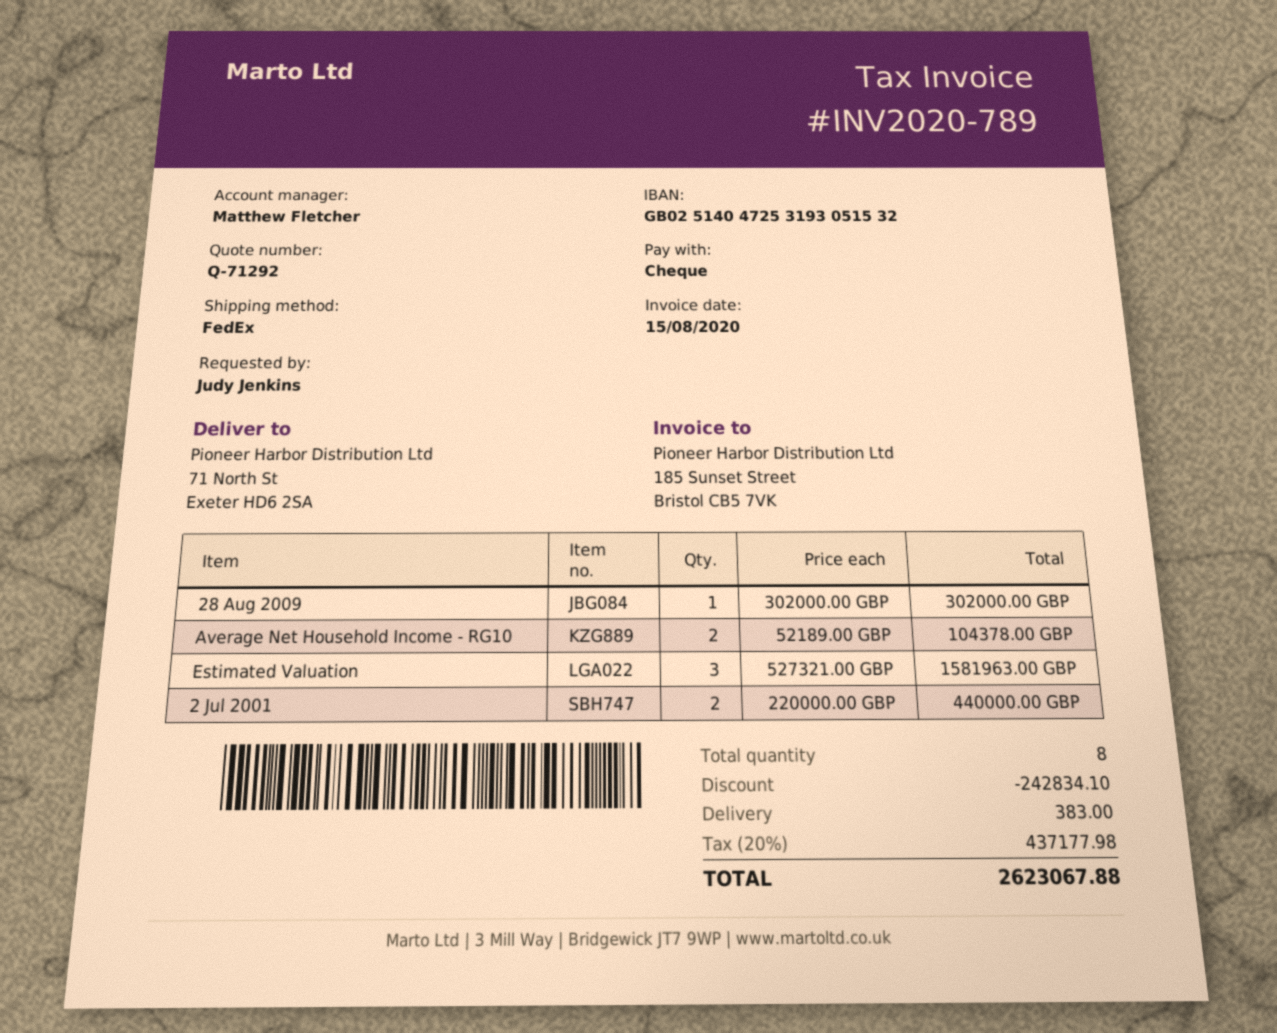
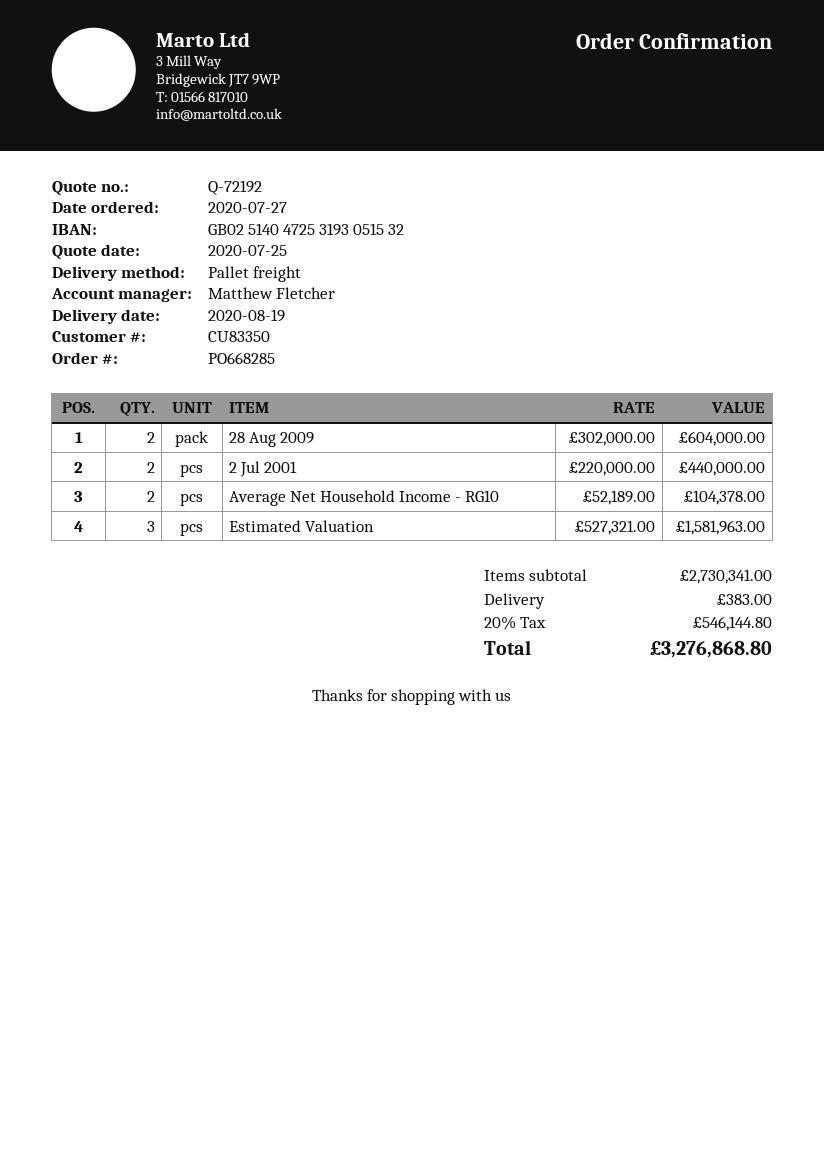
quote number: Q-71292 -> Q-72192
shipping method: FedEx -> pallet freight
28 Aug 2009: 1 x 302000.00 = 302000.00 -> 2 x 302000.00 = 604000.00
discount: 242834.10 -> none
tax: 20% = 437177.98 -> 20% = 546144.80
total: 2623067.88 -> 3276868.80

